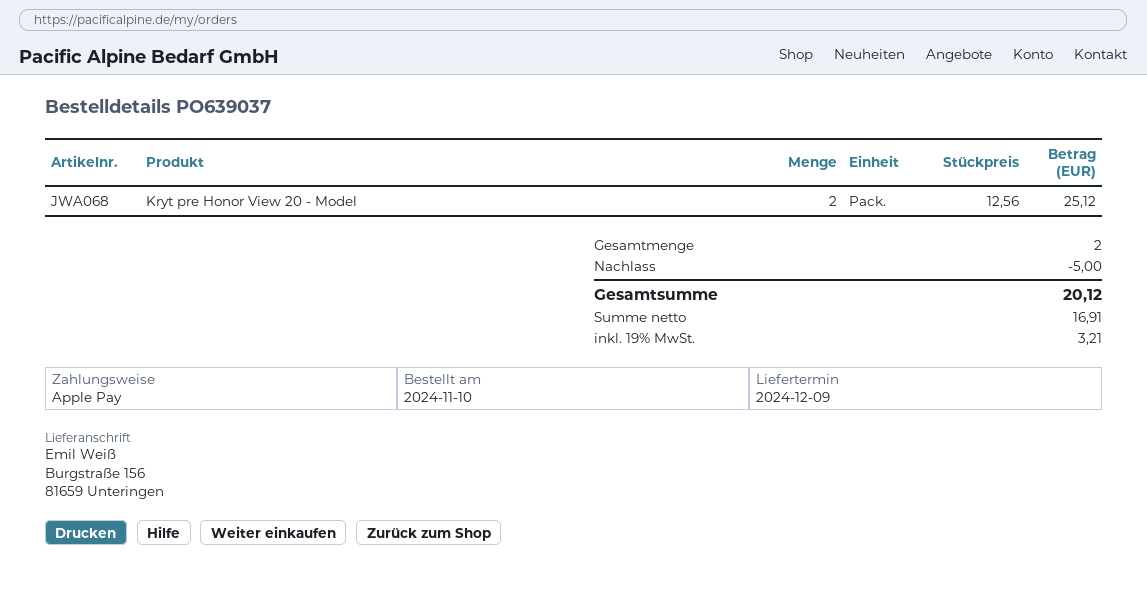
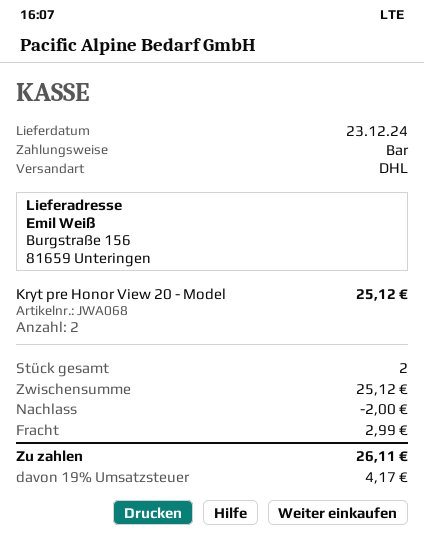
delivery date: 2024-12-09 -> 2024-12-23
payment method: Apple Pay -> cash
discount: 5.00 -> 2.00
shipping: none -> 2.99
tax: 19% = 3.21 -> 19% = 4.17
total: 20.12 -> 26.11

